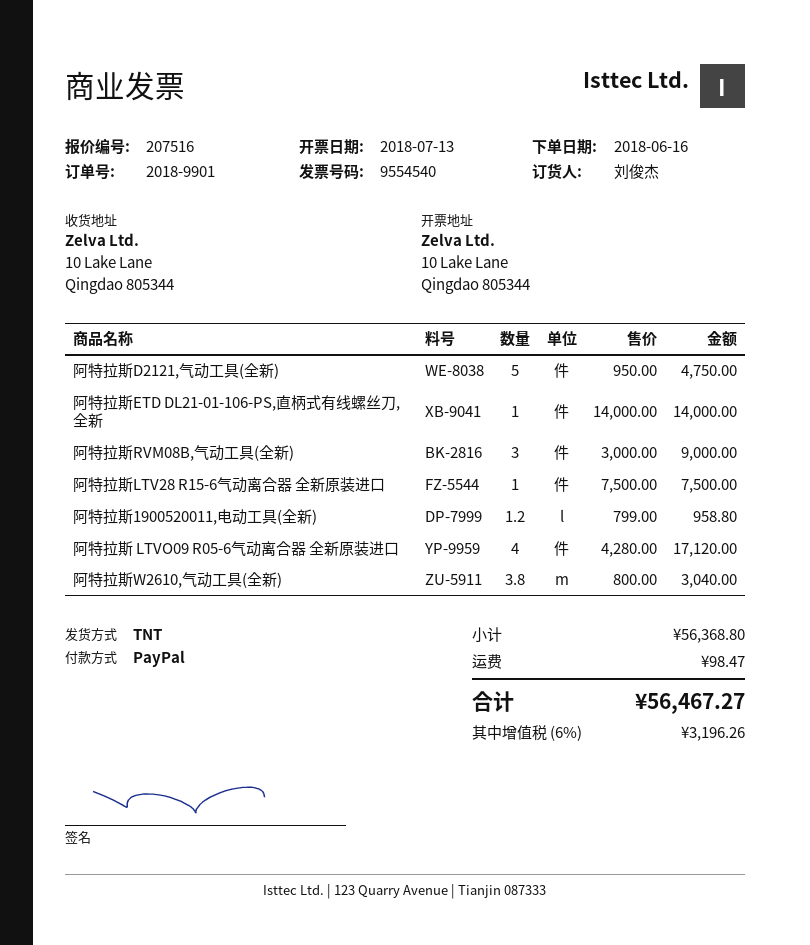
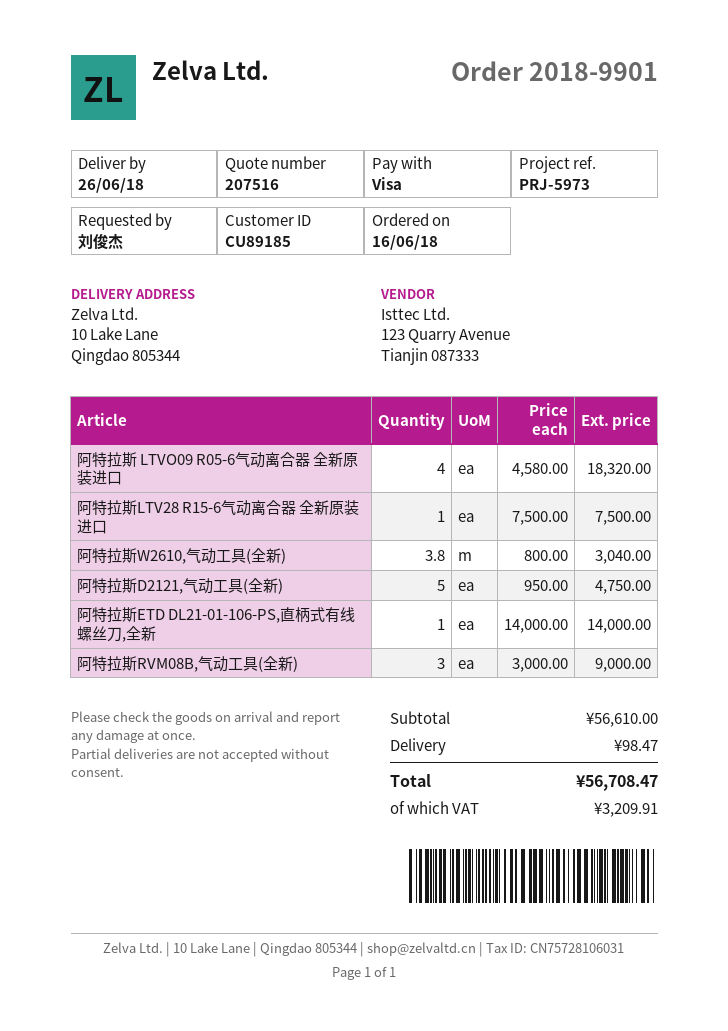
payment method: PayPal -> Visa
阿特拉斯1900520011,电动工具(全新): 1.2 x 799.00 = 958.80 -> none
阿特拉斯 LTVO09 R05-6气动离合器 全新原装进口: 4 x 4280.00 = 17120.00 -> 4 x 4580.00 = 18320.00
subtotal: 56368.80 -> 56610.00
tax: 3196.26 -> 3209.91
total: 56467.27 -> 56708.47

